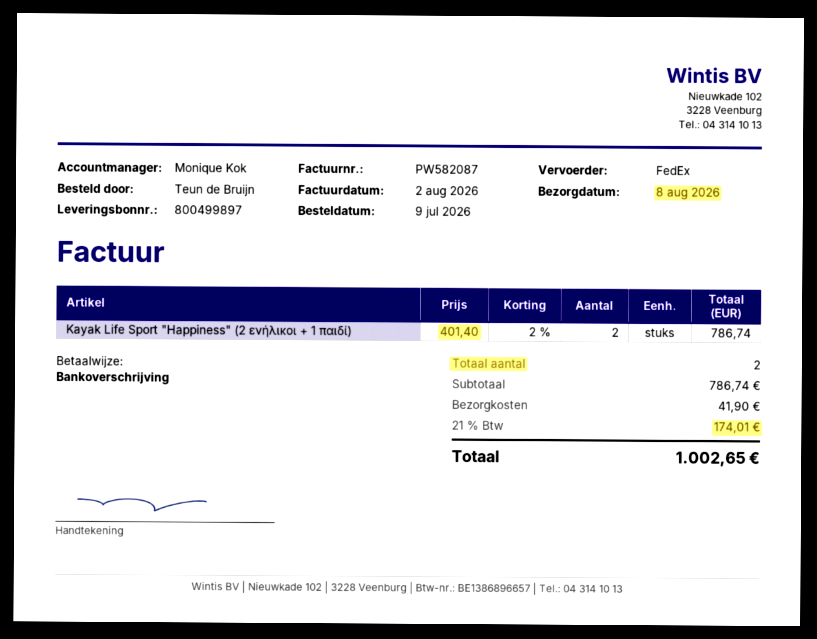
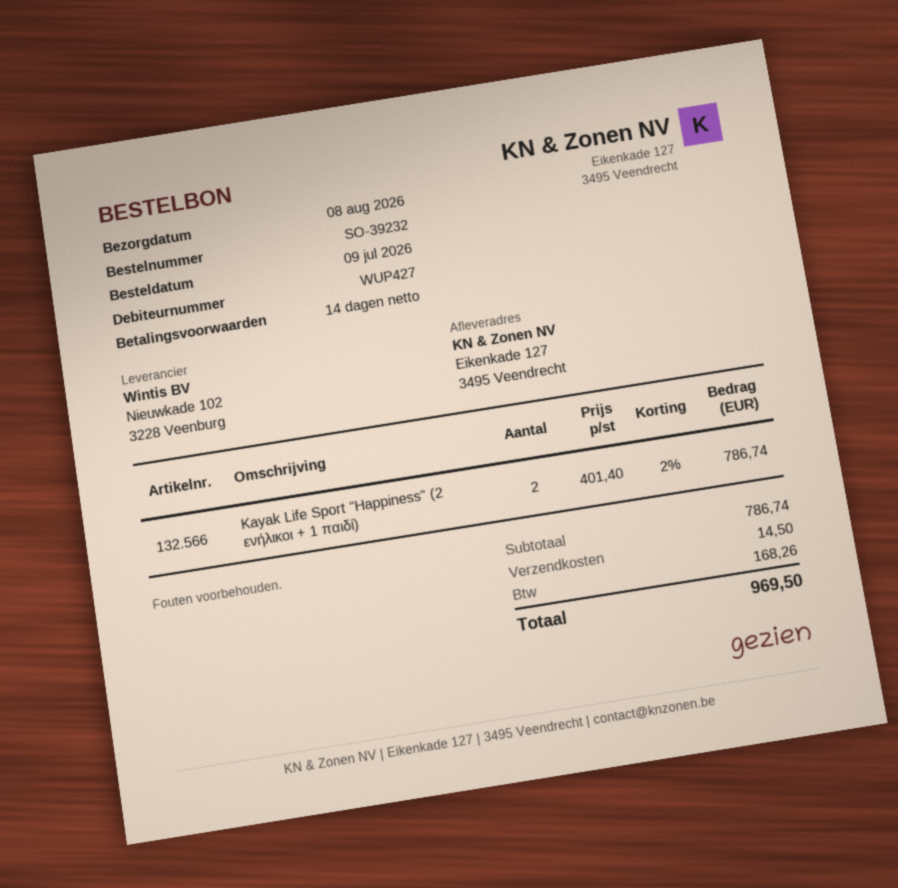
shipping: 41.90 -> 14.50
tax: 174.01 -> 168.26
total: 1002.65 -> 969.50

